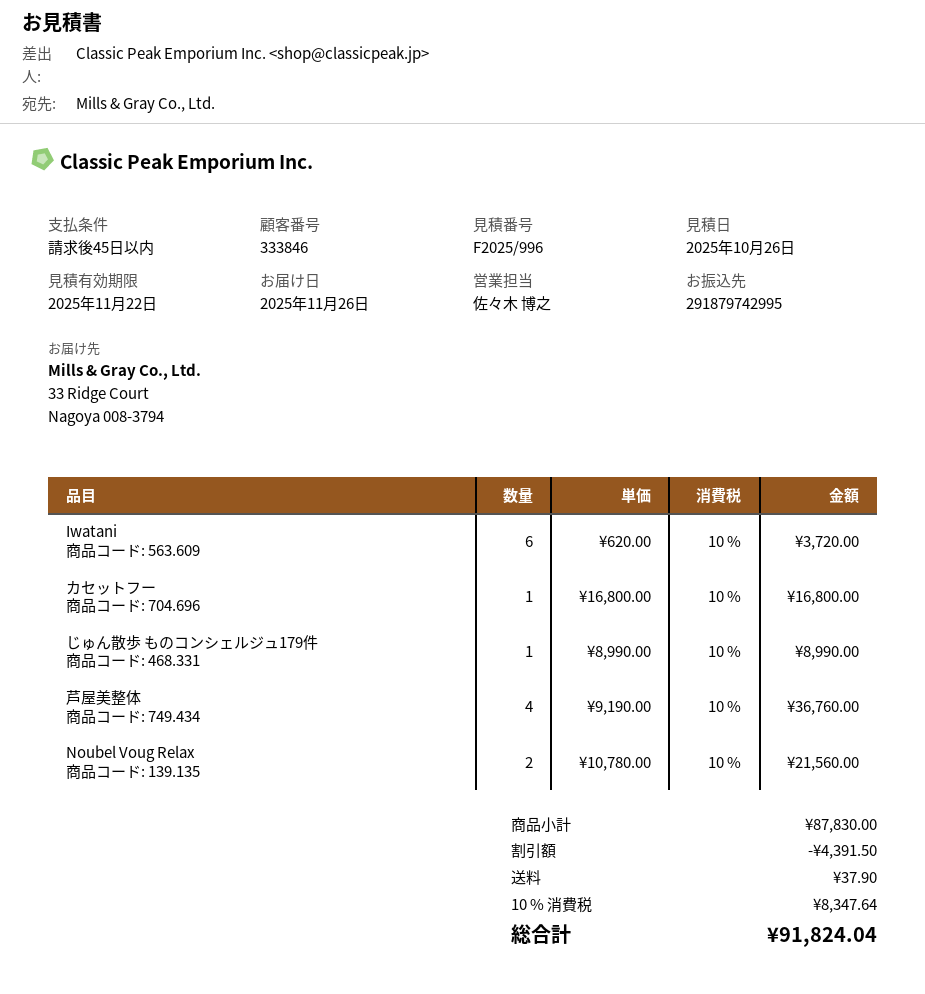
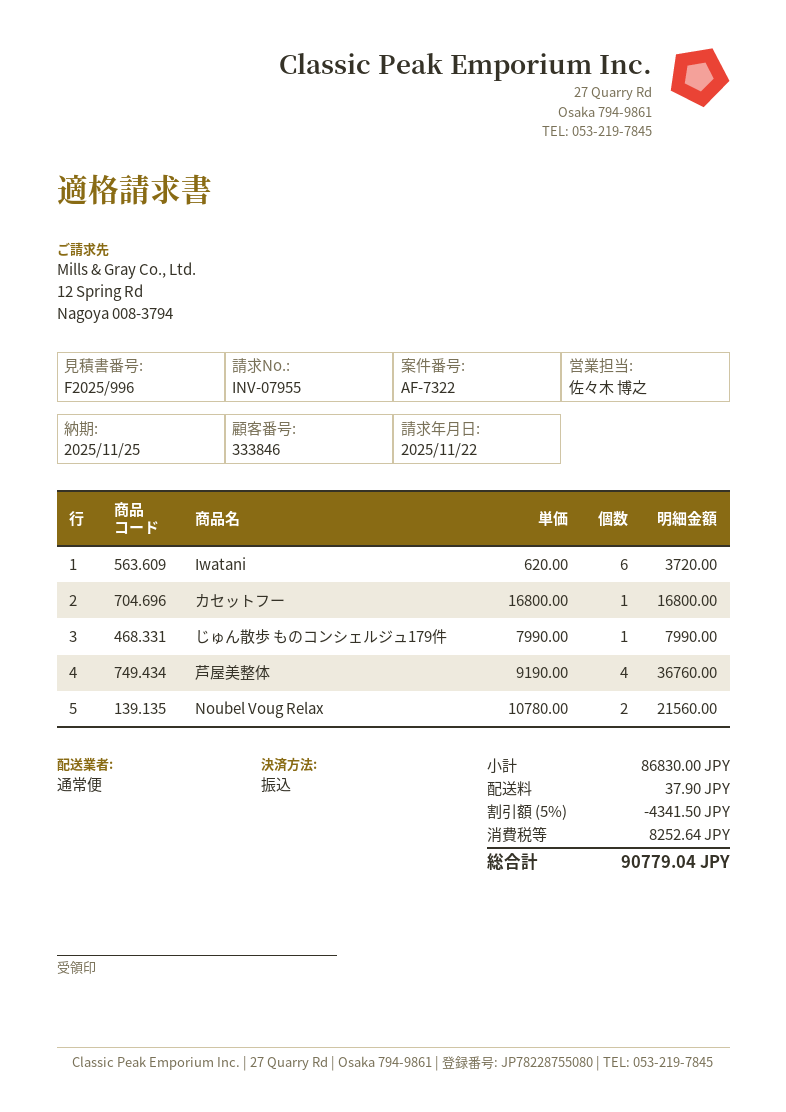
delivery date: 2025-11-26 -> 2025-11-25
じゅん散歩 ものコンシェルジュ179件: 1 x 8990.00 = 8990.00 -> 1 x 7990.00 = 7990.00
subtotal: 87830.00 -> 86830.00
discount: 4391.50 -> 4341.50
tax: 8347.64 -> 8252.64
total: 91824.04 -> 90779.04

